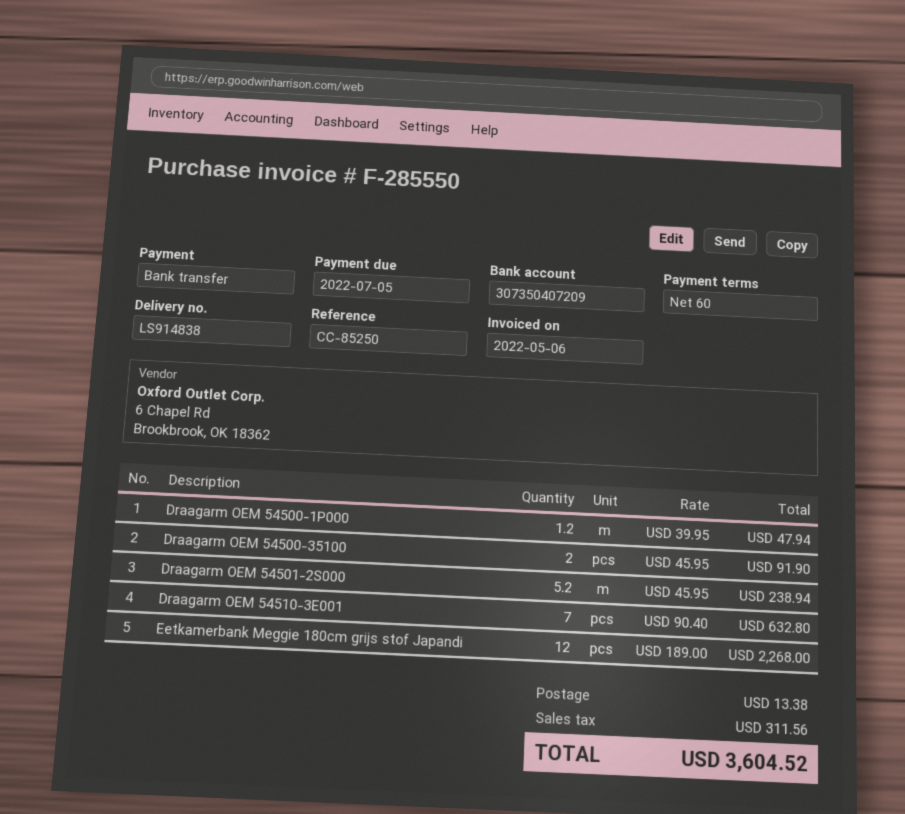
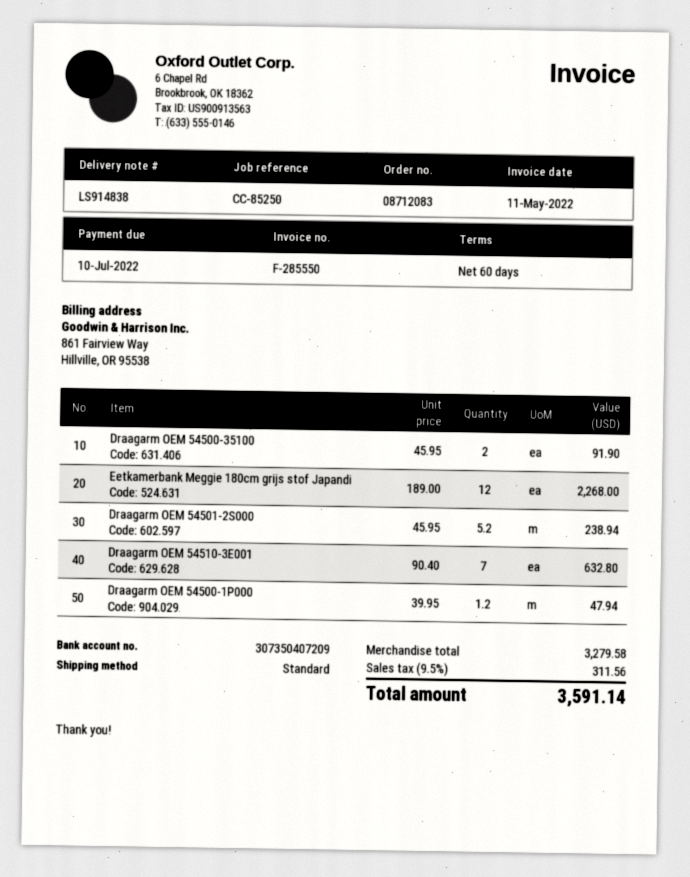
invoice date: 2022-05-06 -> 2022-05-11
due date: 2022-07-05 -> 2022-07-10
shipping: 13.38 -> none
total: 3604.52 -> 3591.14

